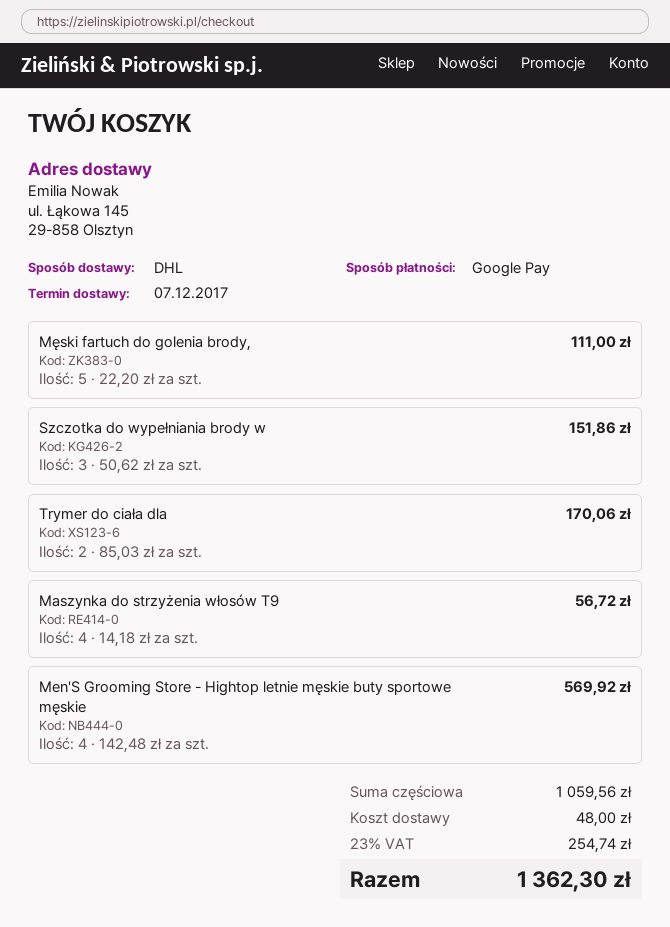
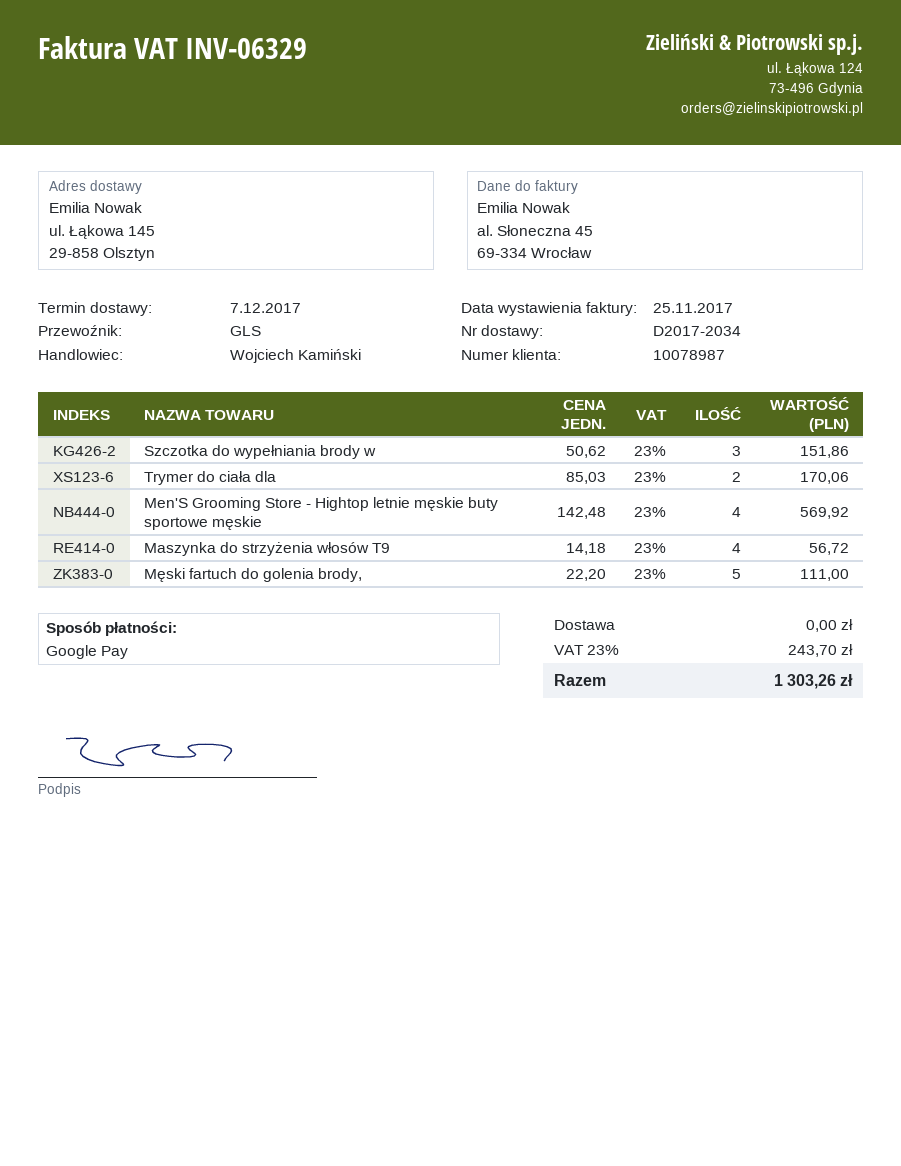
shipping method: DHL -> GLS
shipping: 48.00 -> 0.00
tax: 23% = 254.74 -> 23% = 243.70
total: 1362.30 -> 1303.26

